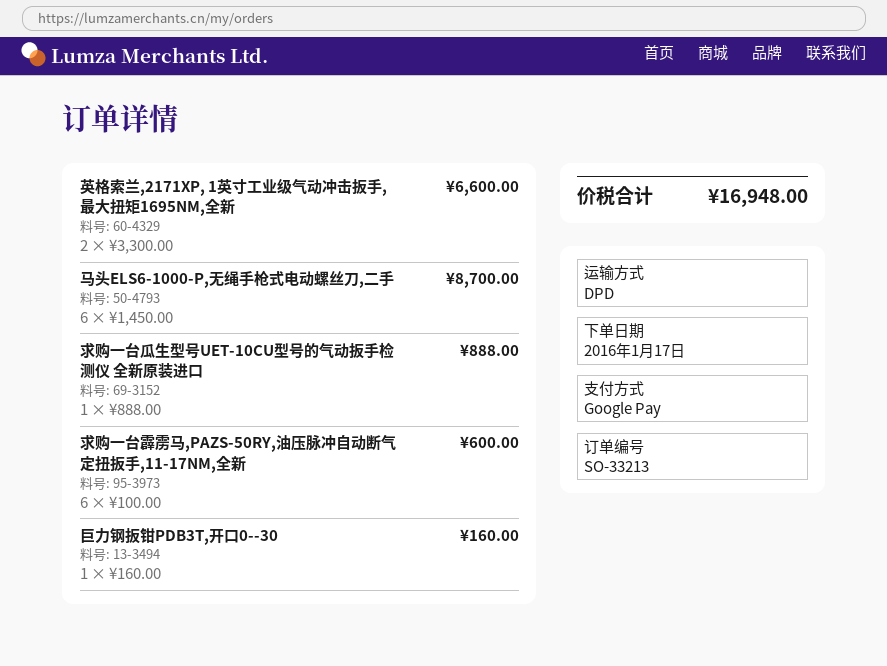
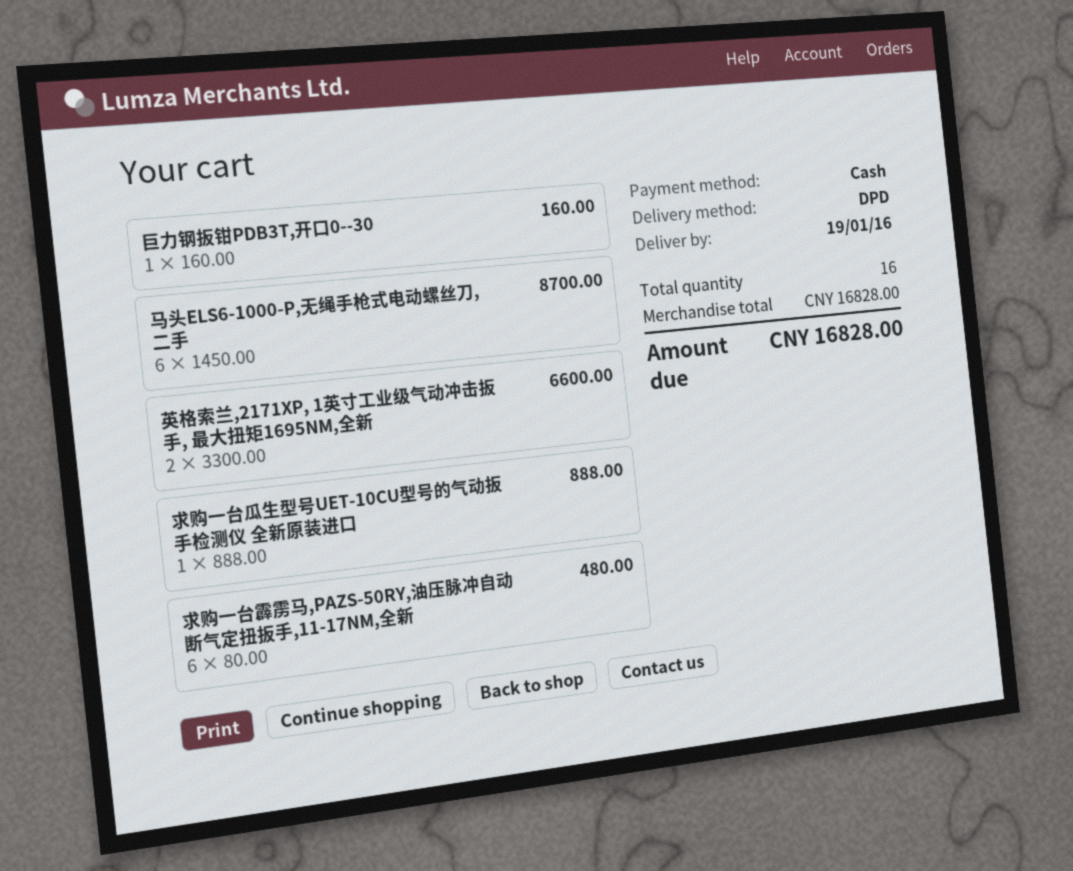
payment method: Google Pay -> cash
求购一台霹雳马,PAZS-50RY,油压脉冲自动断气定扭扳手,11-17NM,全新: 6 x 100.00 = 600.00 -> 6 x 80.00 = 480.00
total: 16948.00 -> 16828.00

